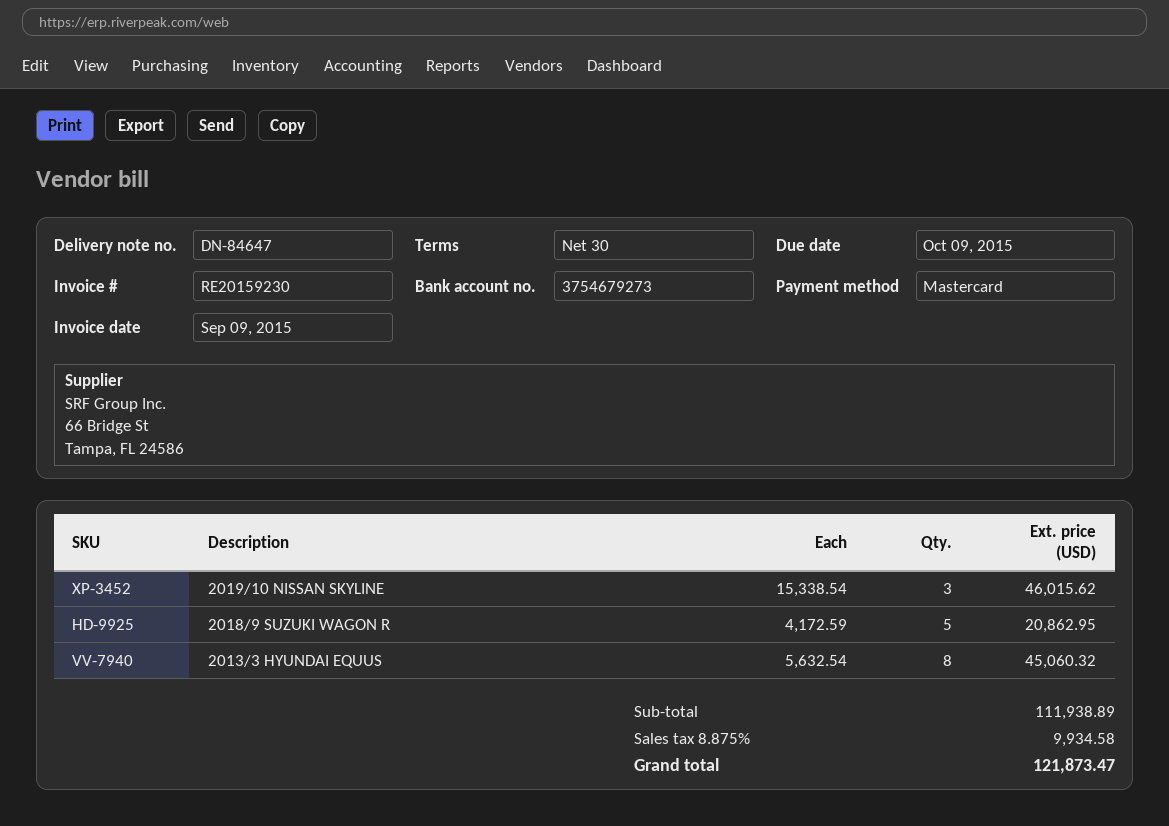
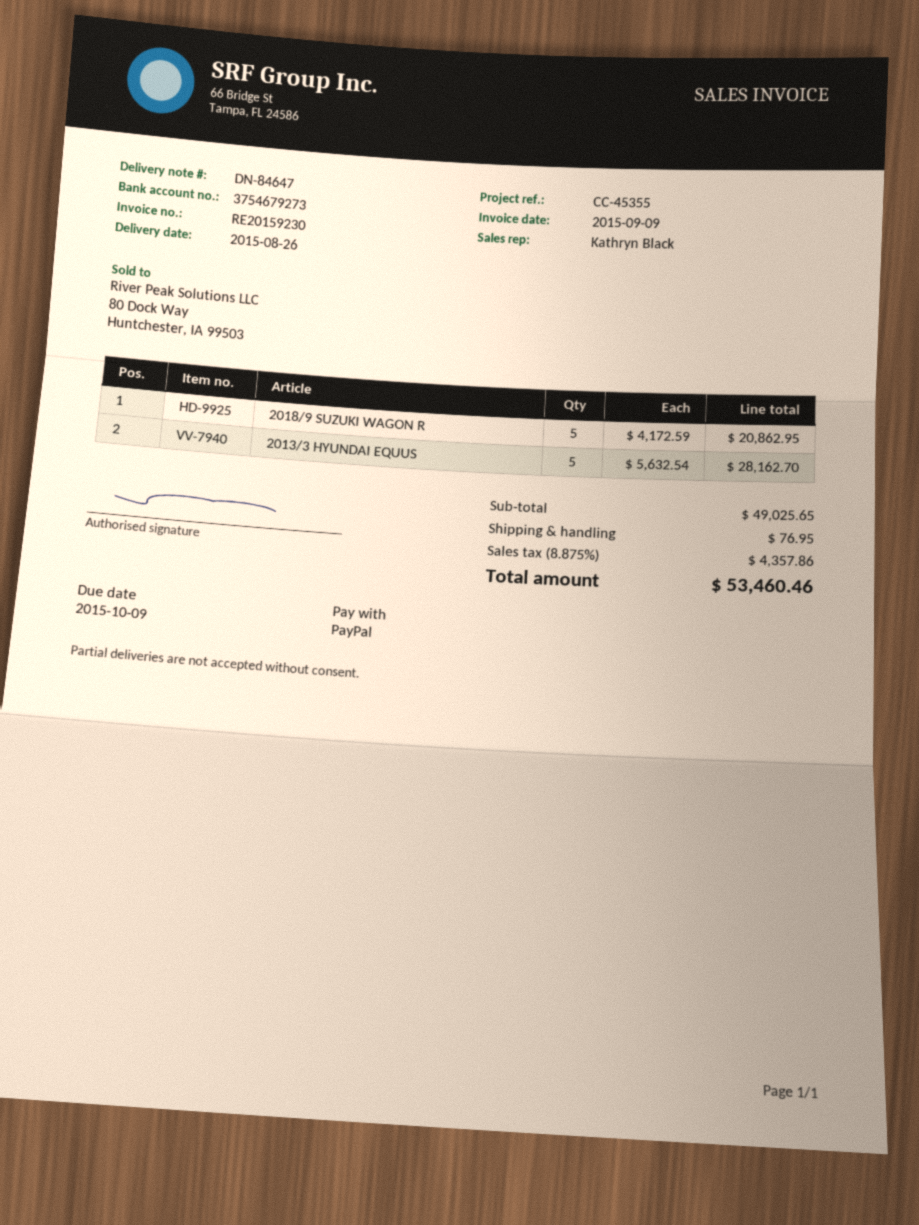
payment method: Mastercard -> PayPal
2019/10 NISSAN SKYLINE: 3 x 15338.54 = 46015.62 -> none
2013/3 HYUNDAI EQUUS: 8 x 5632.54 = 45060.32 -> 5 x 5632.54 = 28162.70
subtotal: 111938.89 -> 49025.65
shipping: none -> 76.95
tax: 8.875% = 9934.58 -> 8.875% = 4357.86
total: 121873.47 -> 53460.46

